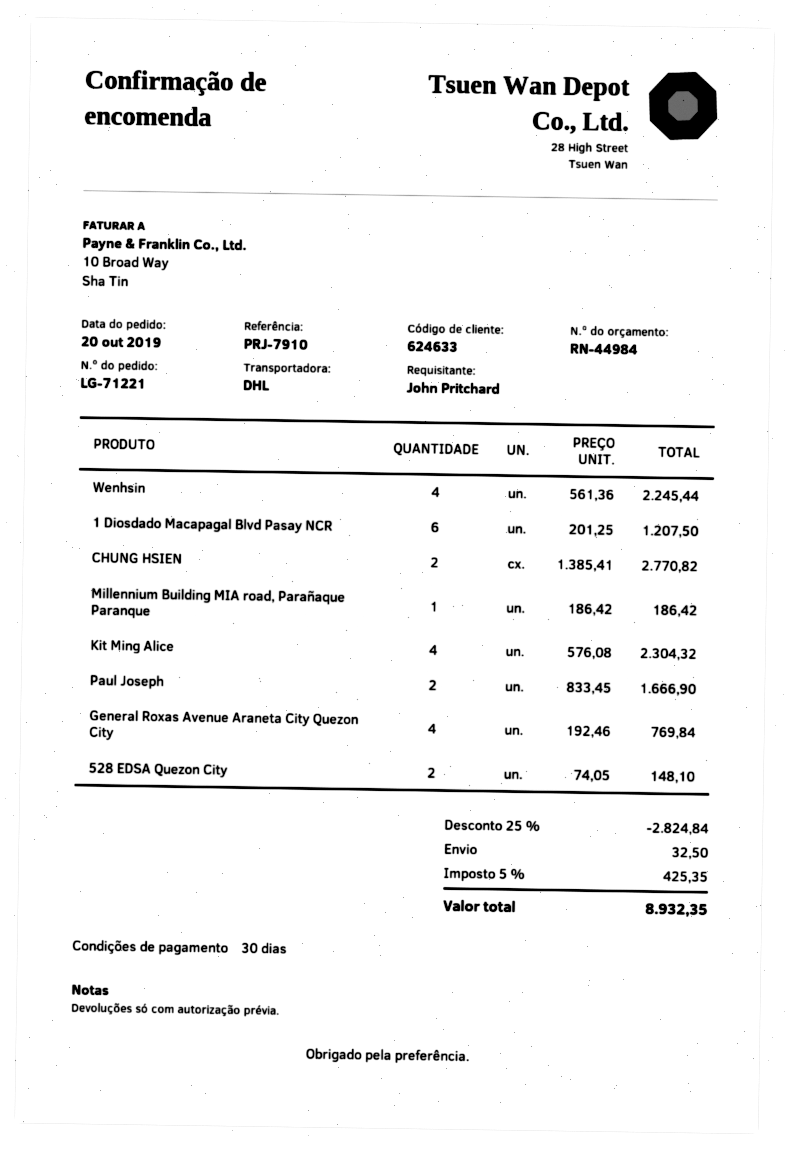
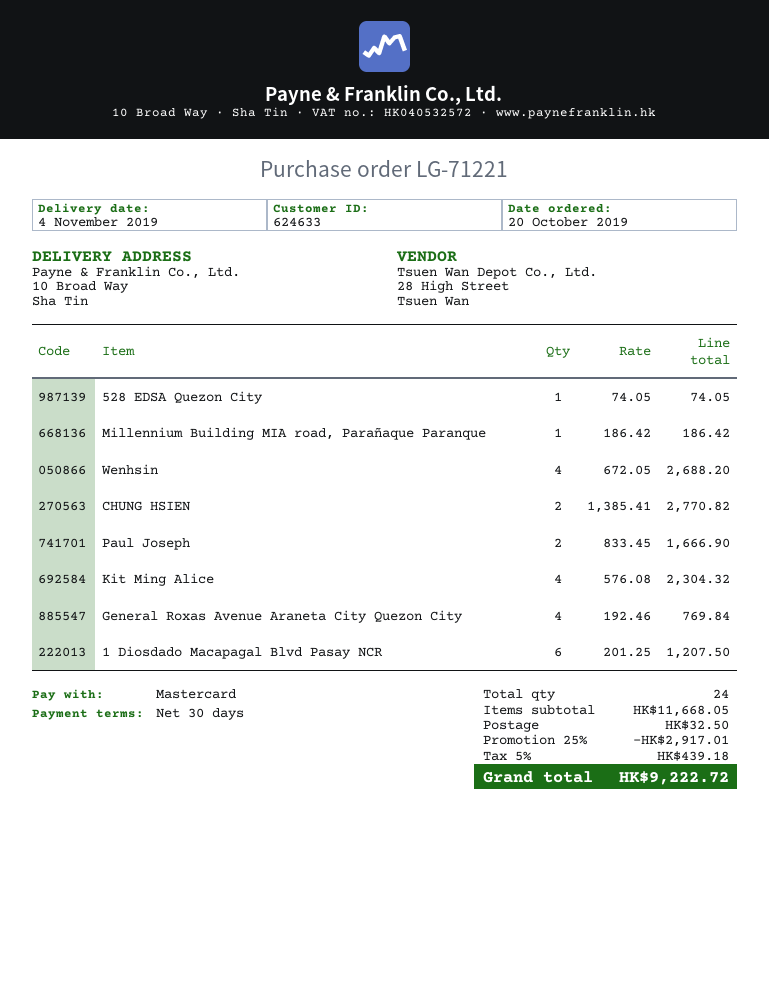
Wenhsin: 4 x 561.36 = 2245.44 -> 4 x 672.05 = 2688.20
528 EDSA Quezon City: 2 x 74.05 = 148.10 -> 1 x 74.05 = 74.05
discount: 25% = 2824.84 -> 25% = 2917.01
tax: 5% = 425.35 -> 5% = 439.18
total: 8932.35 -> 9222.72

